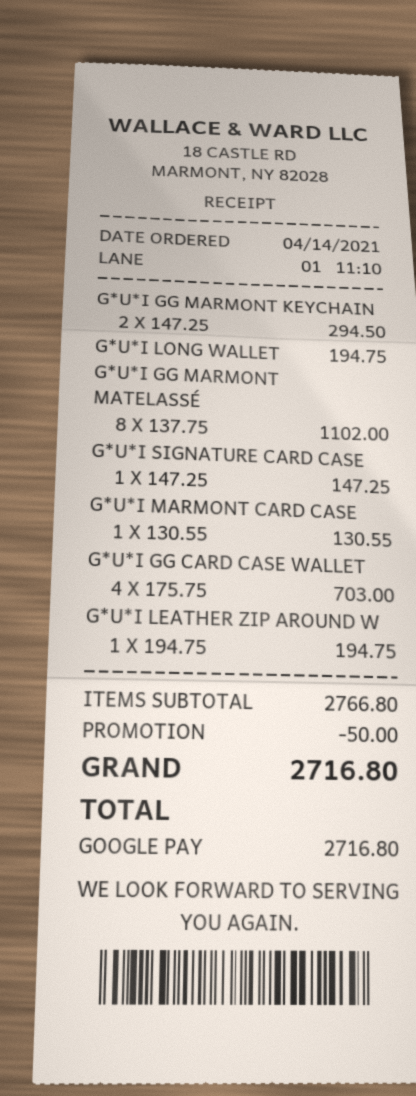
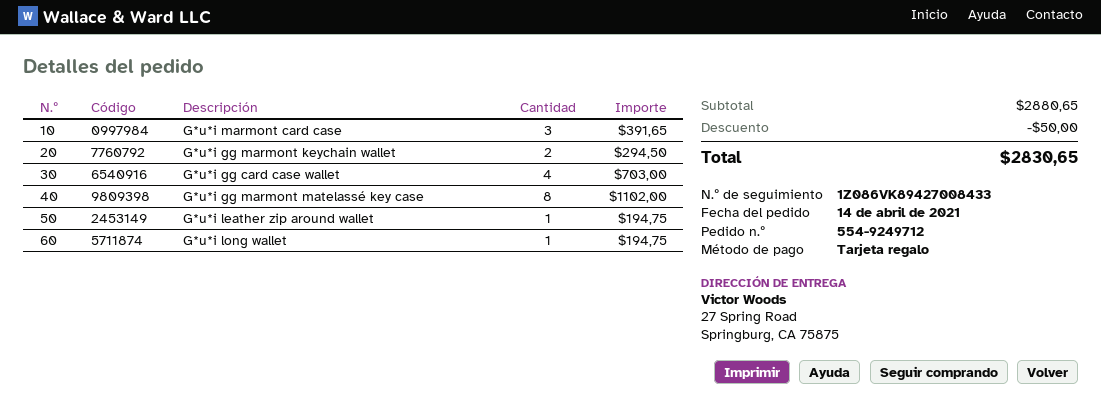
payment method: Google Pay -> gift card
G*U*I SIGNATURE CARD CASE: 1 for 147.25 -> none
G*U*I MARMONT CARD CASE: 1 for 130.55 -> 3 for 391.65
subtotal: 2766.80 -> 2880.65
total: 2716.80 -> 2830.65

